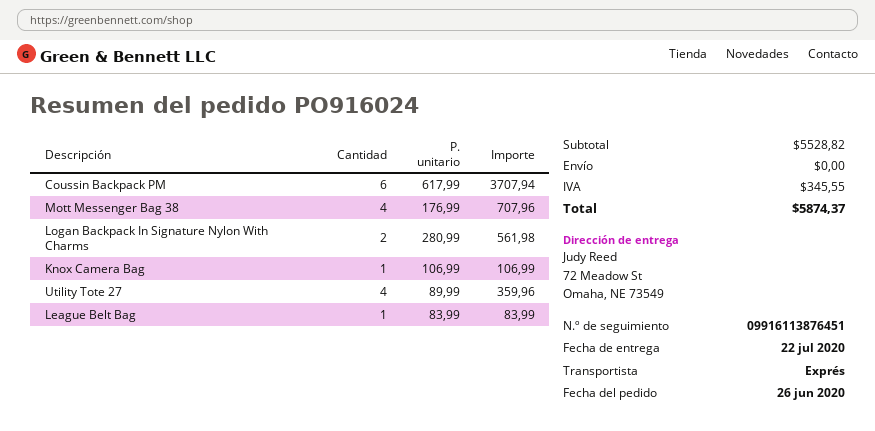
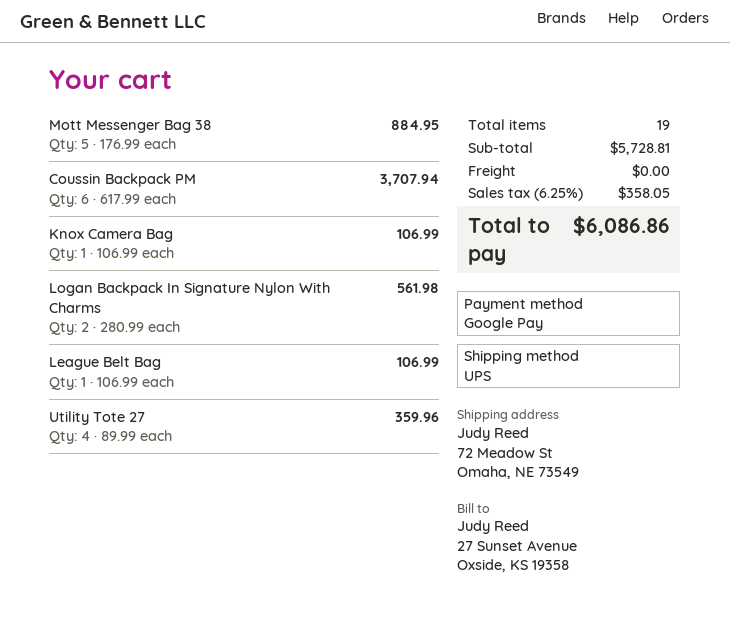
shipping method: express -> UPS
Mott Messenger Bag 38: 4 x 176.99 = 707.96 -> 5 x 176.99 = 884.95
League Belt Bag: 1 x 83.99 = 83.99 -> 1 x 106.99 = 106.99
subtotal: 5528.82 -> 5728.81
tax: 345.55 -> 358.05
total: 5874.37 -> 6086.86

